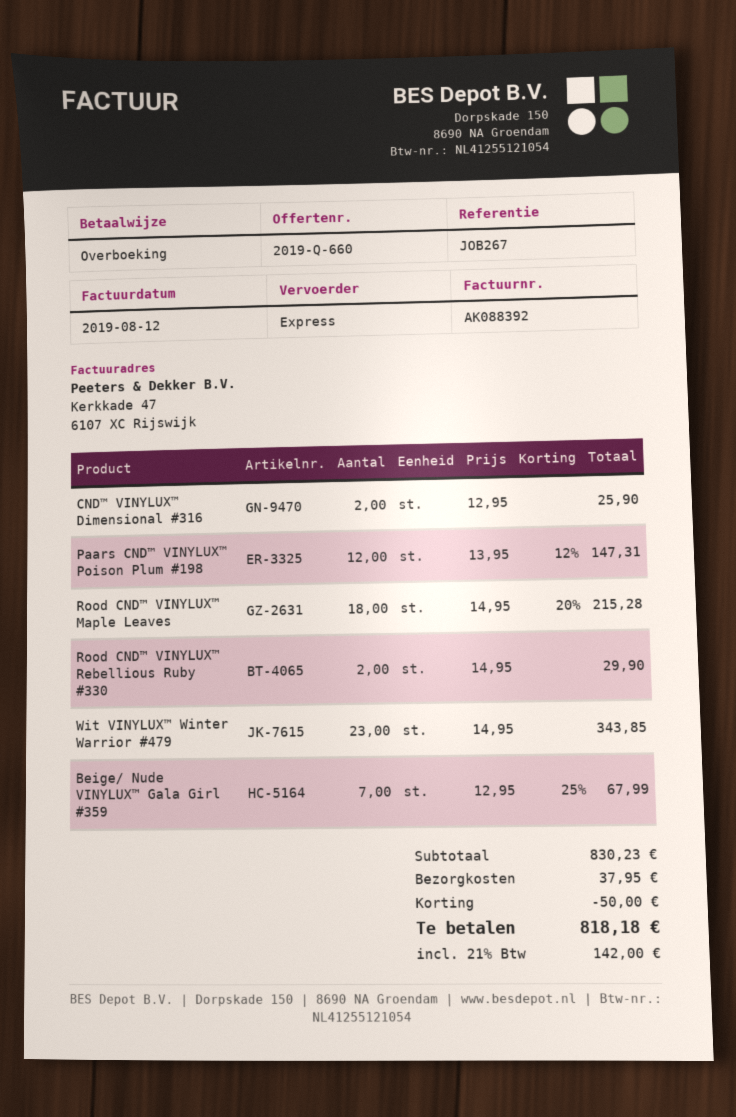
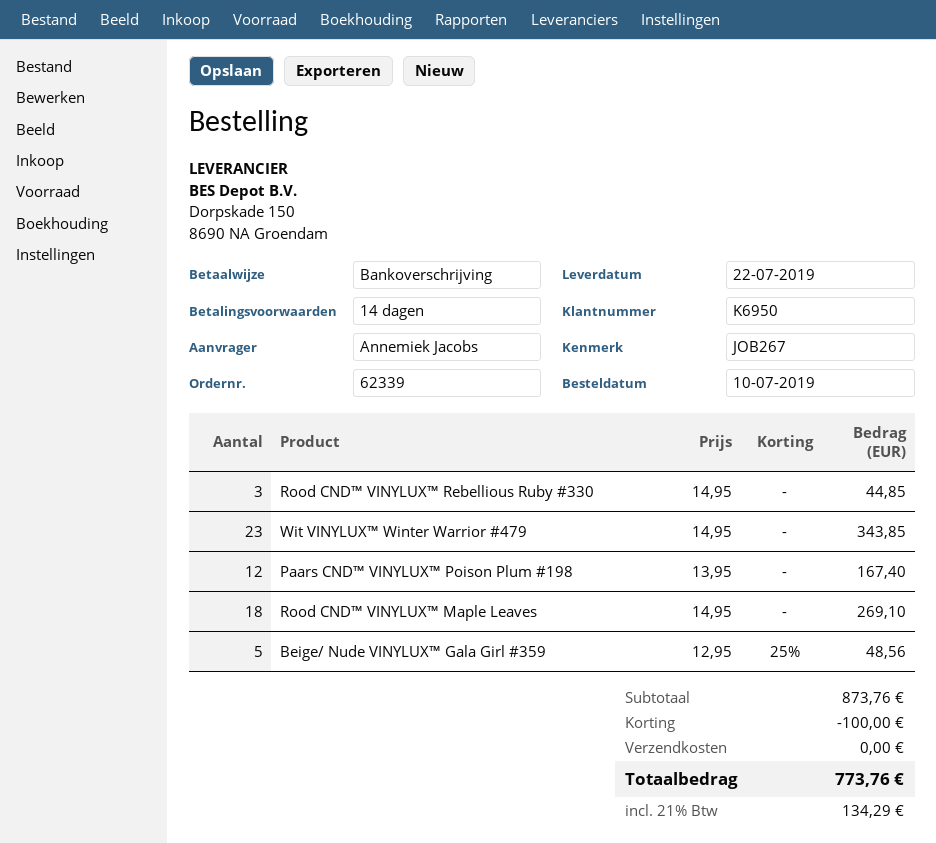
CND™ VINYLUX™ Dimensional #316: 2 x 12.95 = 25.90 -> none
Paars CND™ VINYLUX™ Poison Plum #198: 12 x 13.95 - 12% = 147.31 -> 12 x 13.95 = 167.40
Rood CND™ VINYLUX™ Maple Leaves: 18 x 14.95 - 20% = 215.28 -> 18 x 14.95 = 269.10
Rood CND™ VINYLUX™ Rebellious Ruby #330: 2 x 14.95 = 29.90 -> 3 x 14.95 = 44.85
Beige/ Nude VINYLUX™ Gala Girl #359: 7 x 12.95 - 25% = 67.99 -> 5 x 12.95 - 25% = 48.56
subtotal: 830.23 -> 873.76
discount: 50.00 -> 100.00
shipping: 37.95 -> 0.00
tax: 21% = 142.00 -> 21% = 134.29
total: 818.18 -> 773.76

